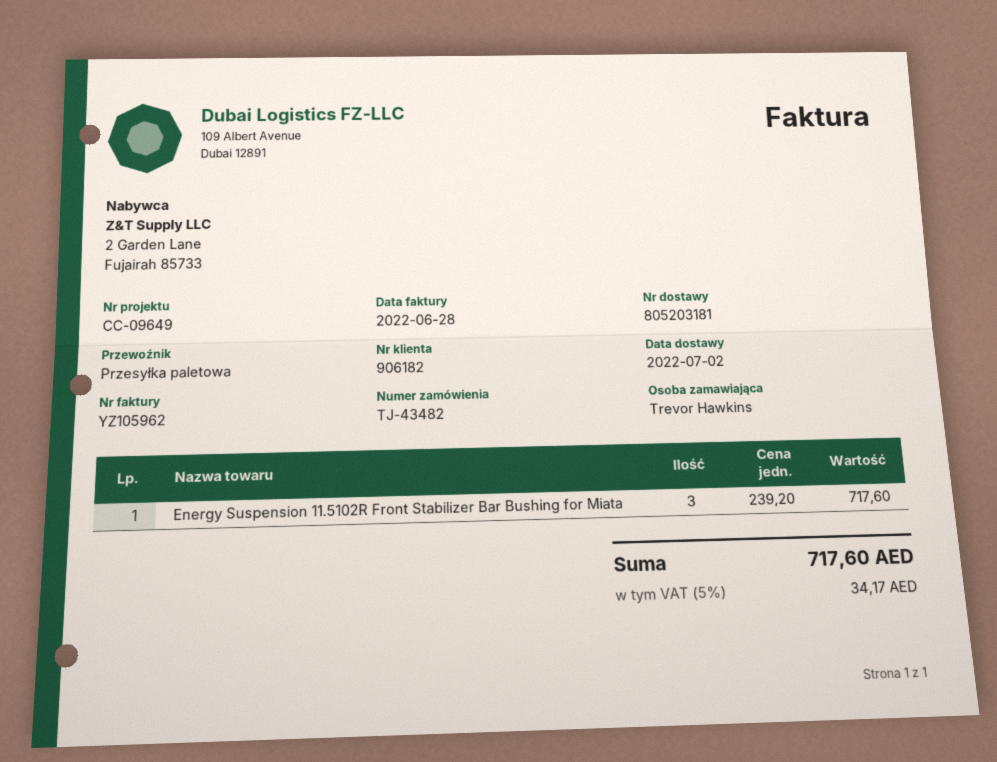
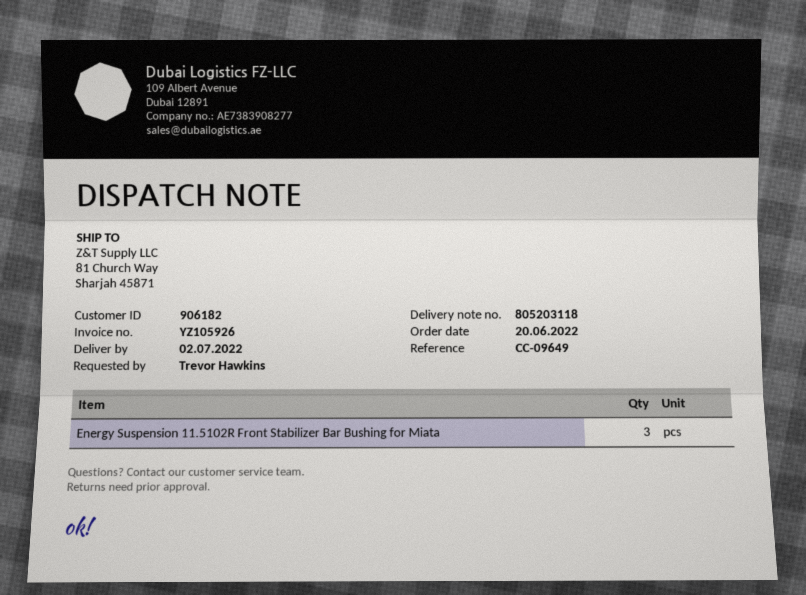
delivery note number: 805203181 -> 805203118
invoice number: YZ105962 -> YZ105926

